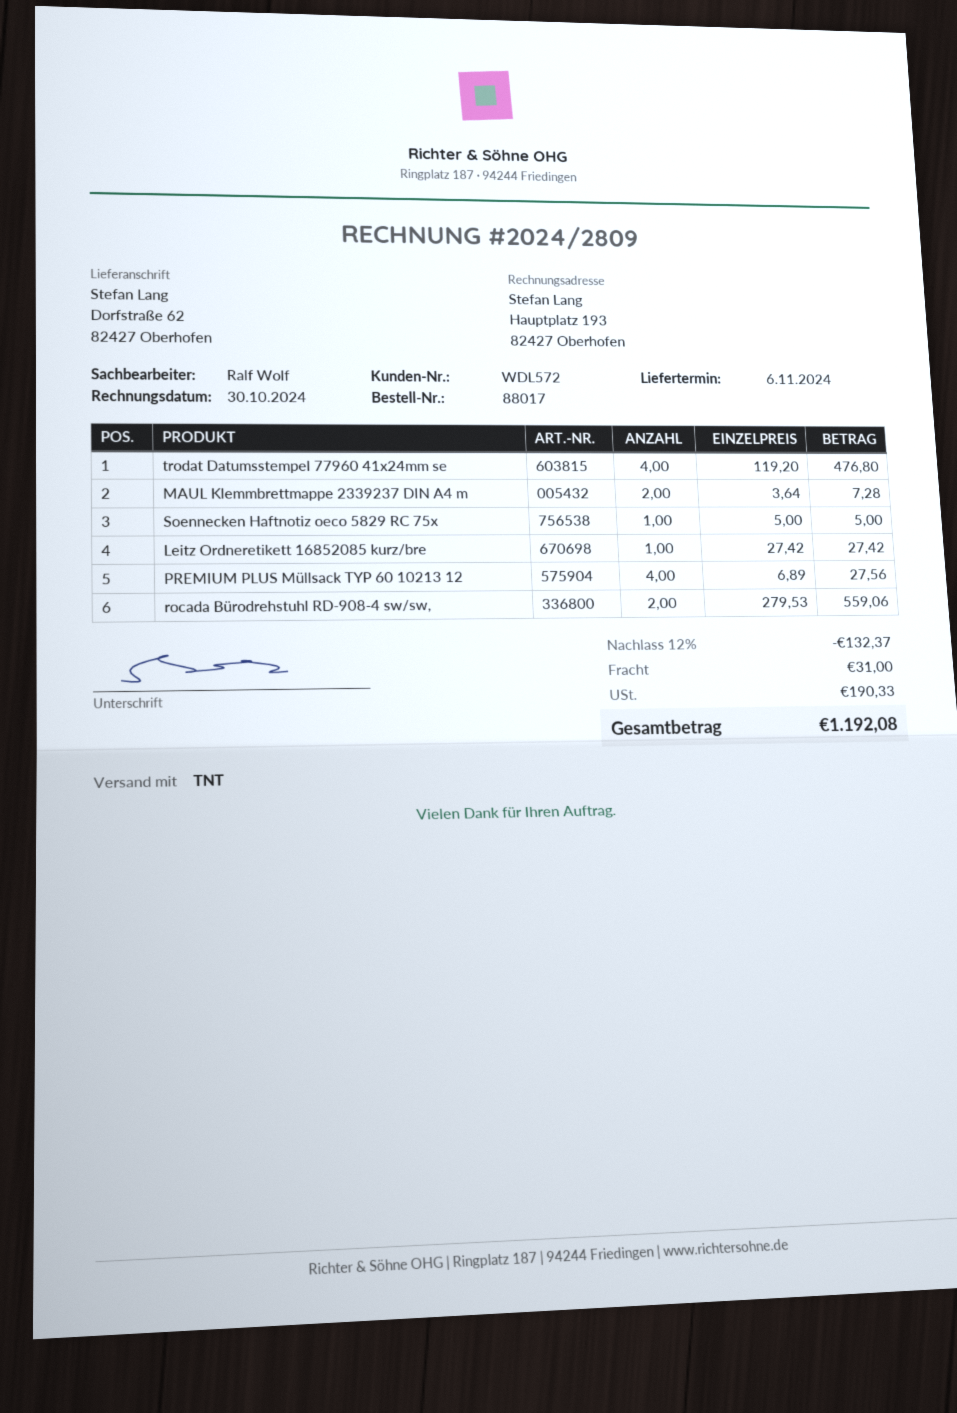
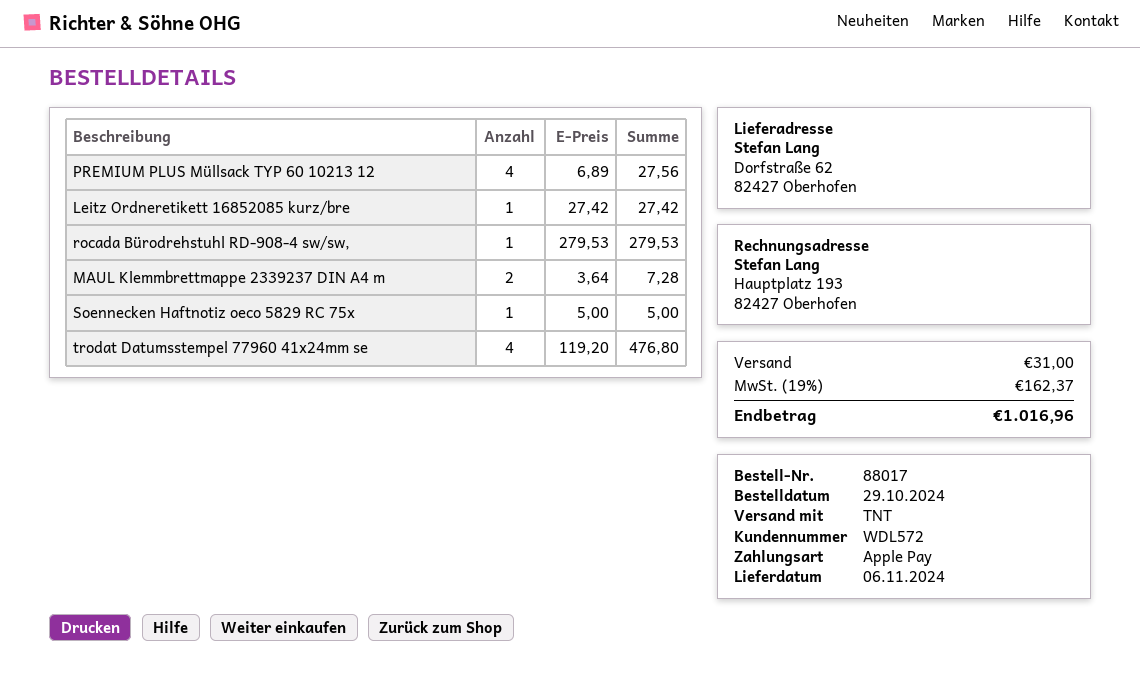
rocada Bürodrehstuhl RD-908-4 sw/sw,: 2 x 279.53 = 559.06 -> 1 x 279.53 = 279.53
discount: 12% = 132.37 -> none
tax: 190.33 -> 162.37
total: 1192.08 -> 1016.96

